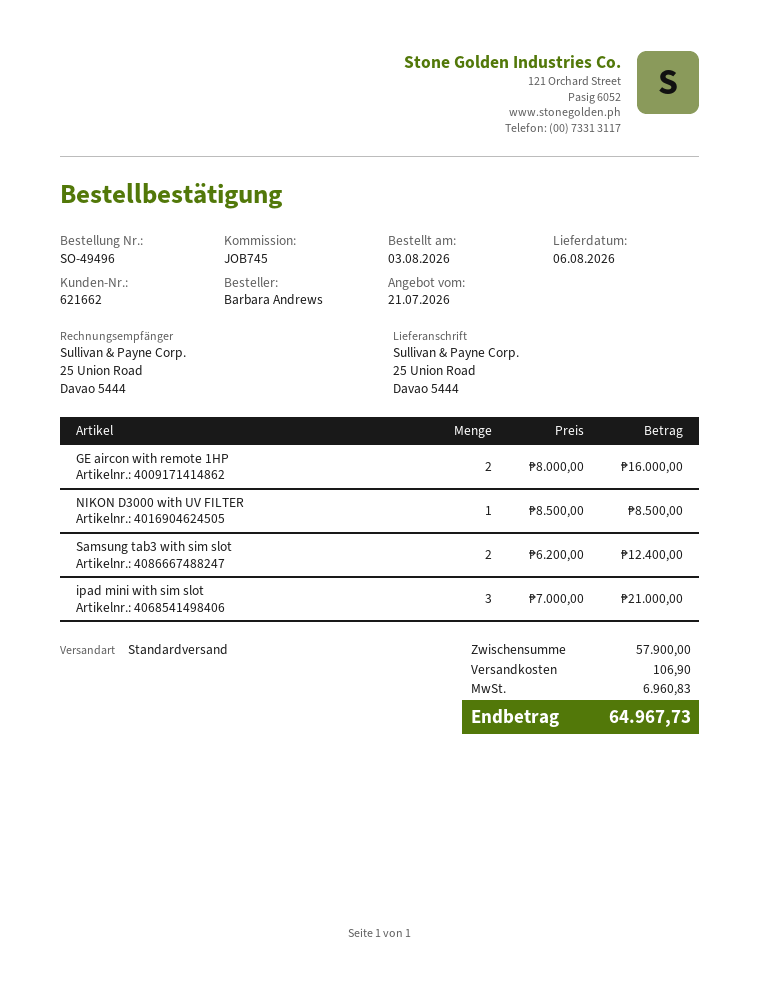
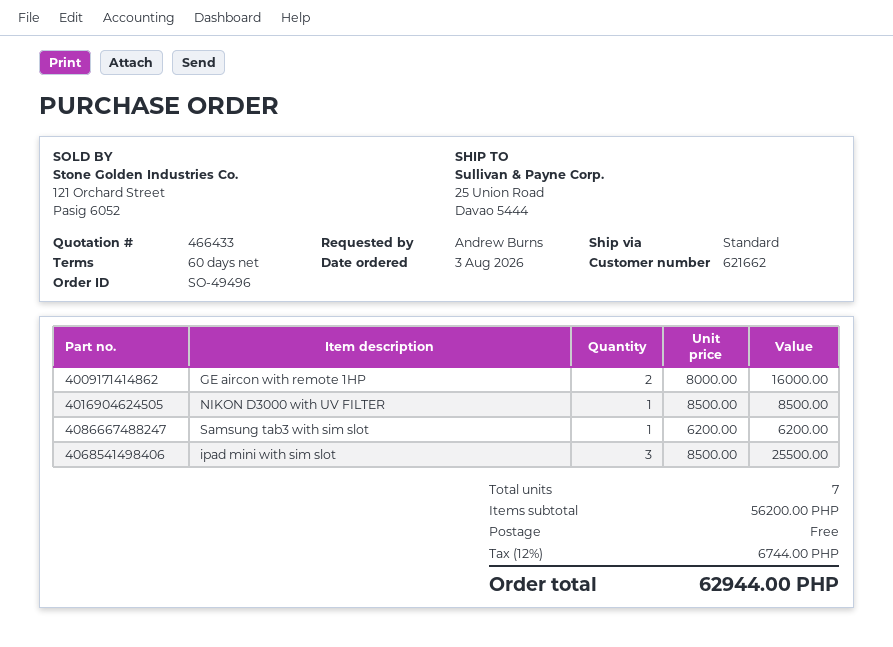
ordered by: Barbara Andrews -> Andrew Burns
Samsung tab3 with sim slot: 2 x 6200.00 = 12400.00 -> 1 x 6200.00 = 6200.00
ipad mini with sim slot: 3 x 7000.00 = 21000.00 -> 3 x 8500.00 = 25500.00
subtotal: 57900.00 -> 56200.00
shipping: 106.90 -> 0.00
tax: 6960.83 -> 6744.00
total: 64967.73 -> 62944.00

